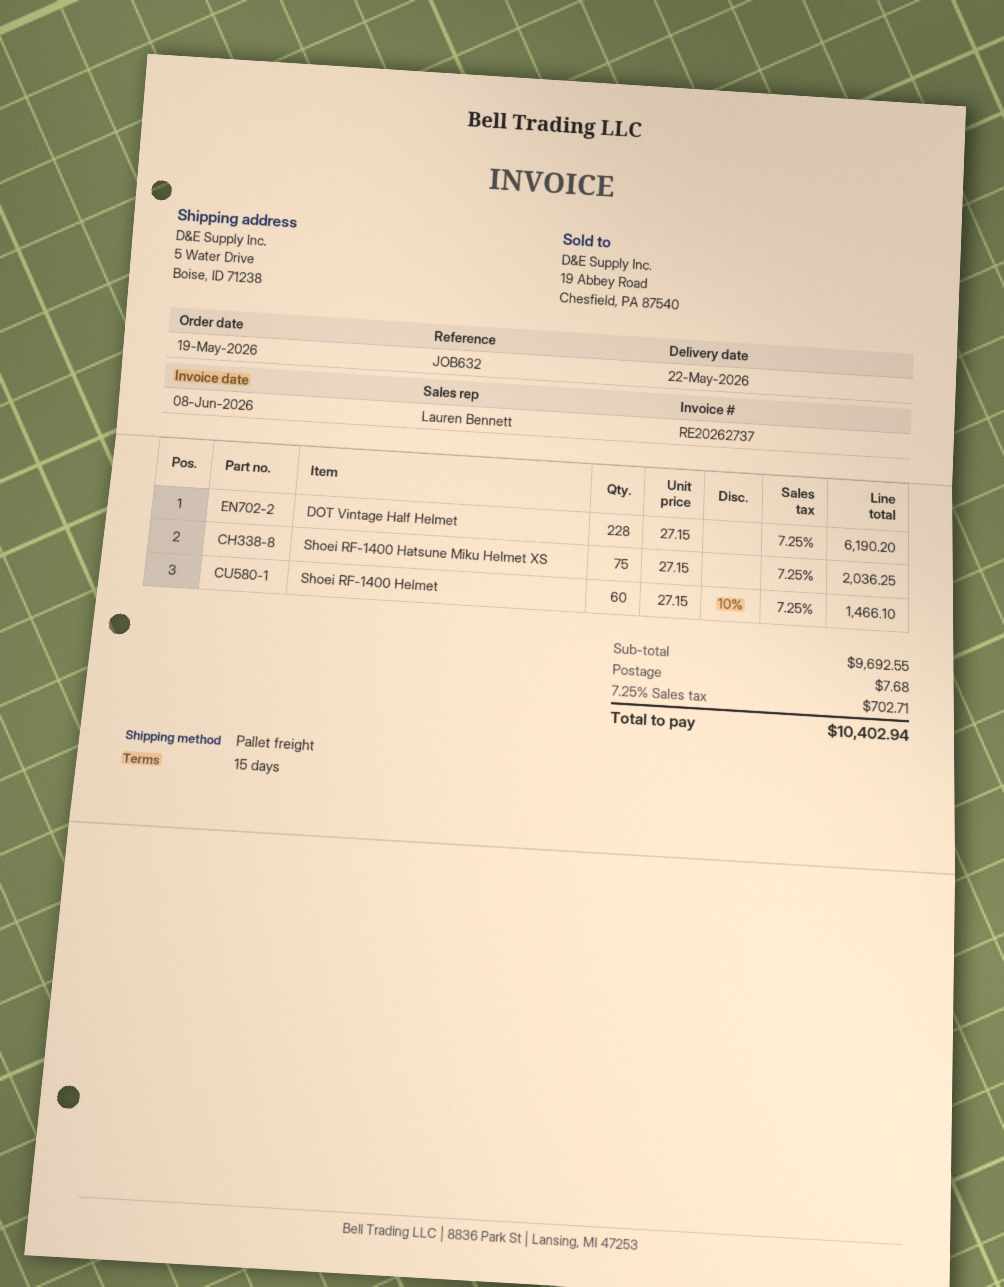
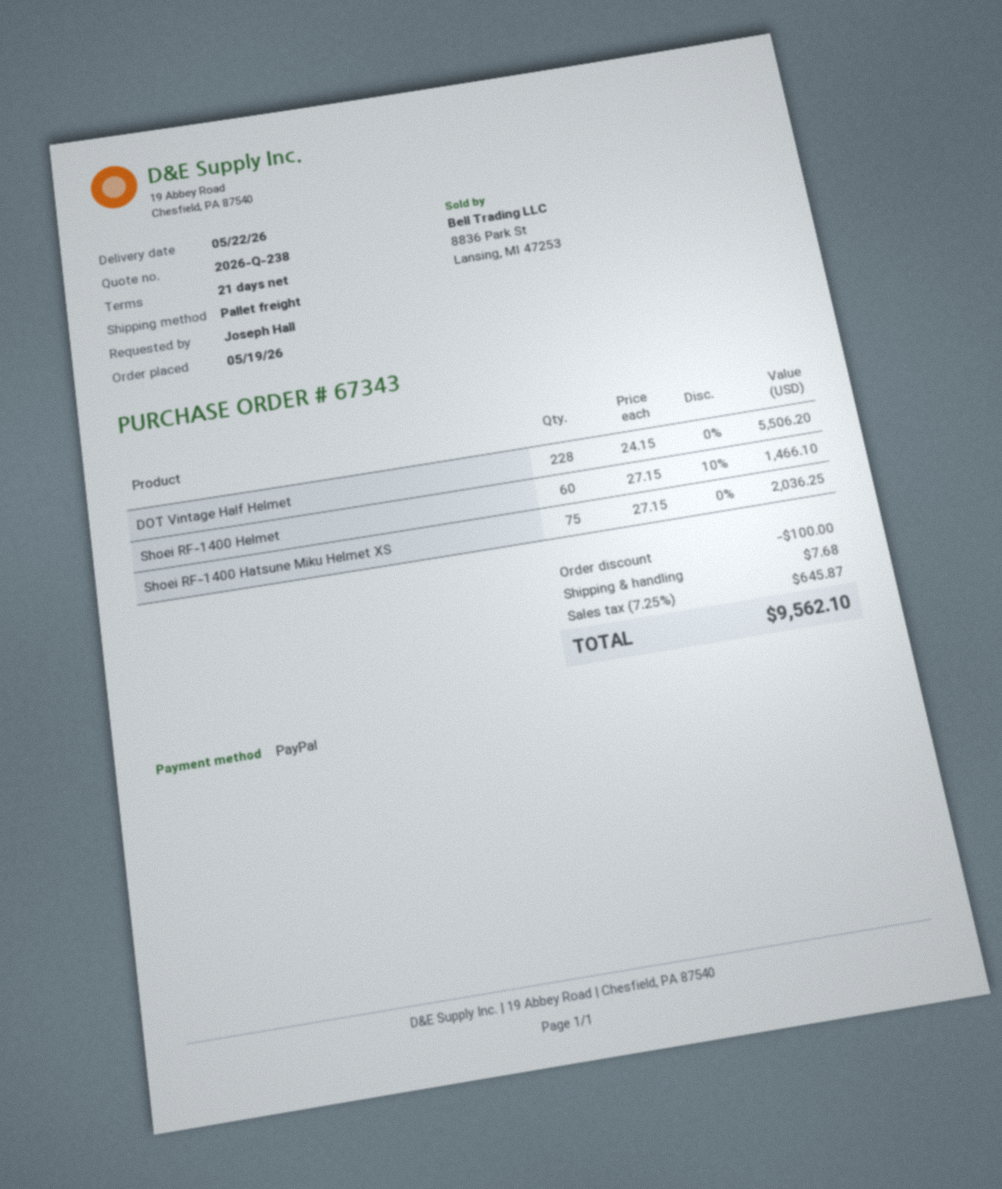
payment terms: 15 days -> 21 days
DOT Vintage Half Helmet: 228 x 27.15 = 6190.20 -> 228 x 24.15 = 5506.20
discount: none -> 100.00
tax: 7.25% = 702.71 -> 7.25% = 645.87
total: 10402.94 -> 9562.10

